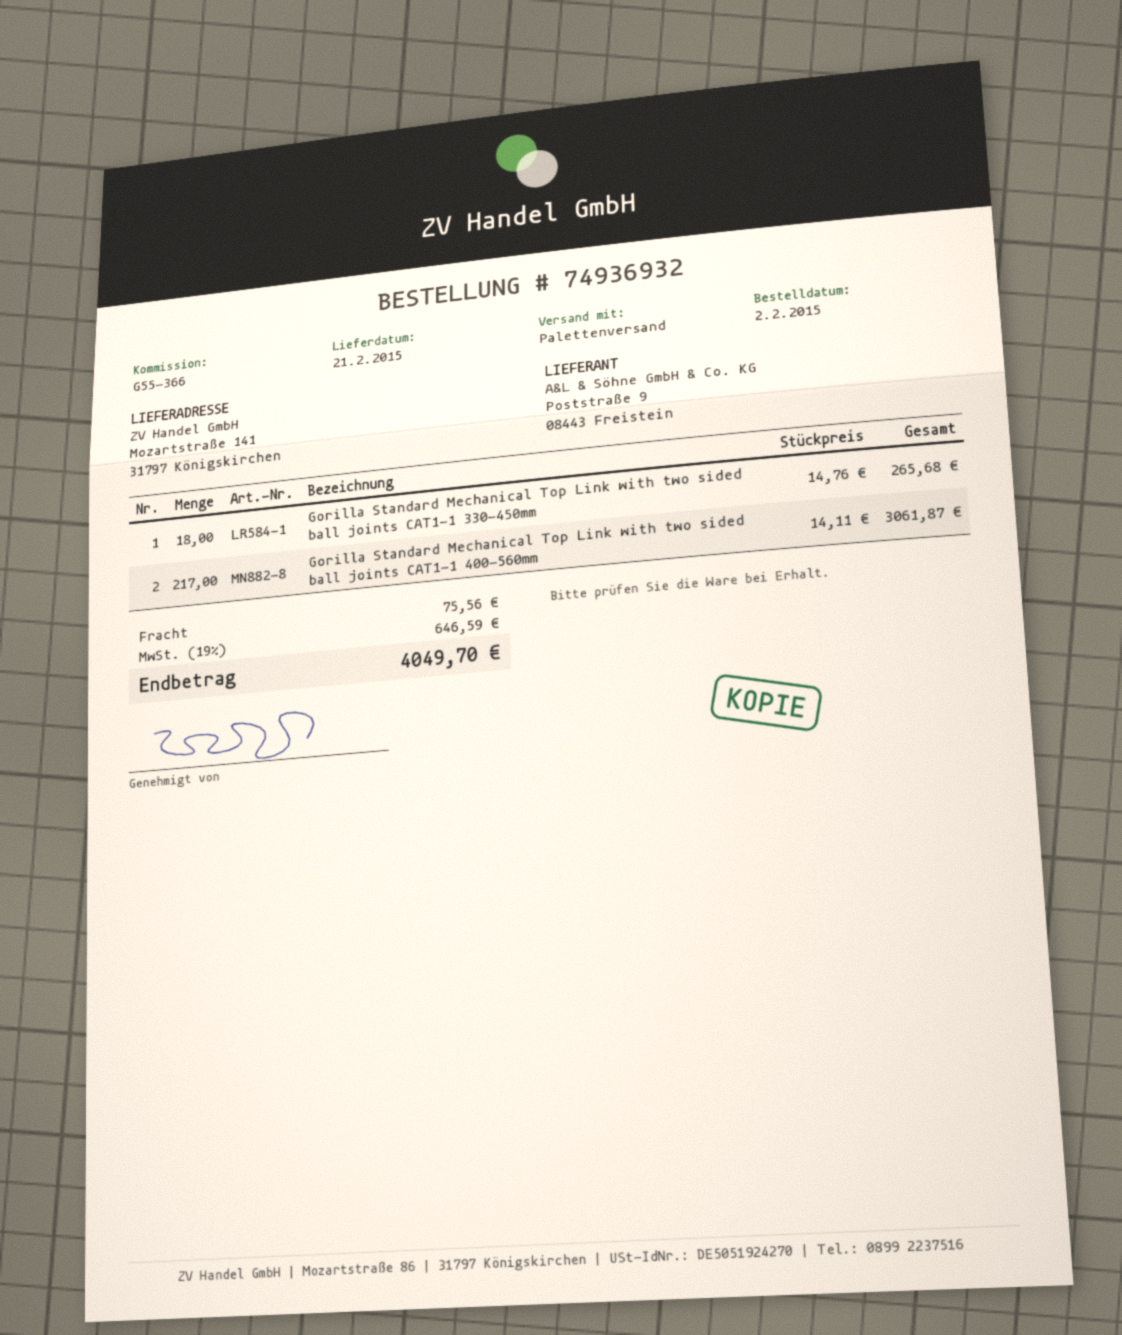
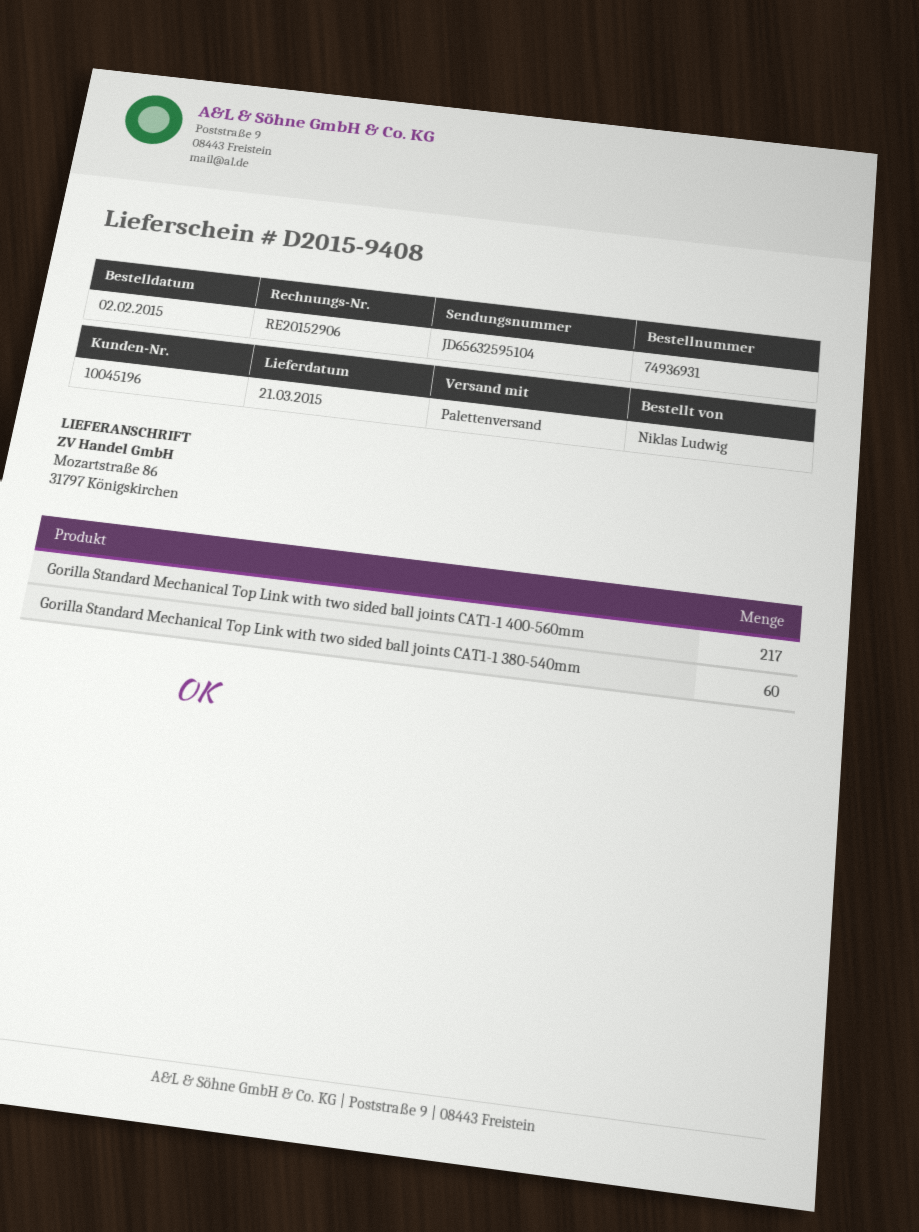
order number: 74936932 -> 74936931
delivery date: 2015-02-21 -> 2015-03-21
ship to: Mozartstraße 141, 31797 Königskirchen -> Mozartstraße 86, 31797 Königskirchen
Gorilla Standard Mechanical Top Link with two sided ball joints CAT1-1 330-450mm: 18 -> none
Gorilla Standard Mechanical Top Link with two sided ball joints CAT1-1 380-540mm: none -> 60

